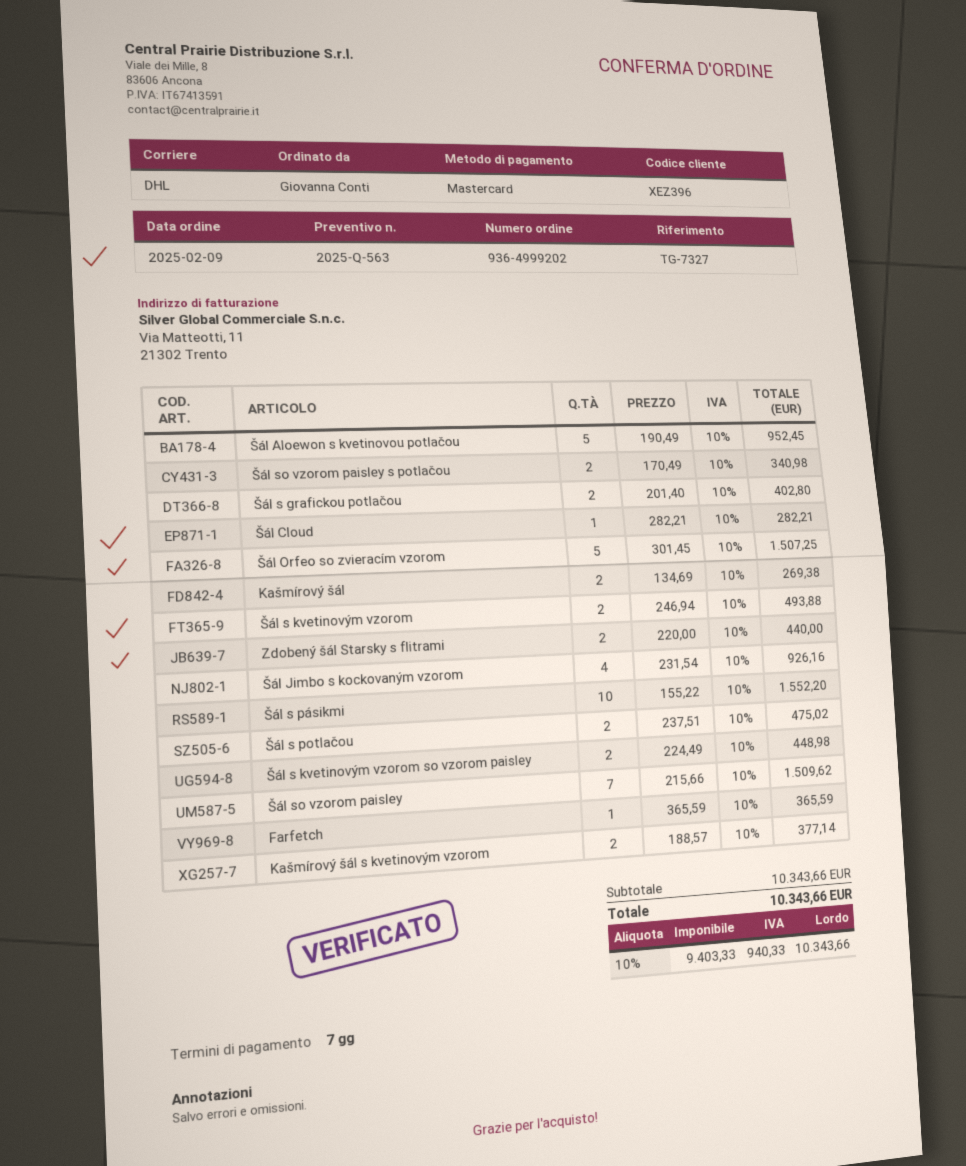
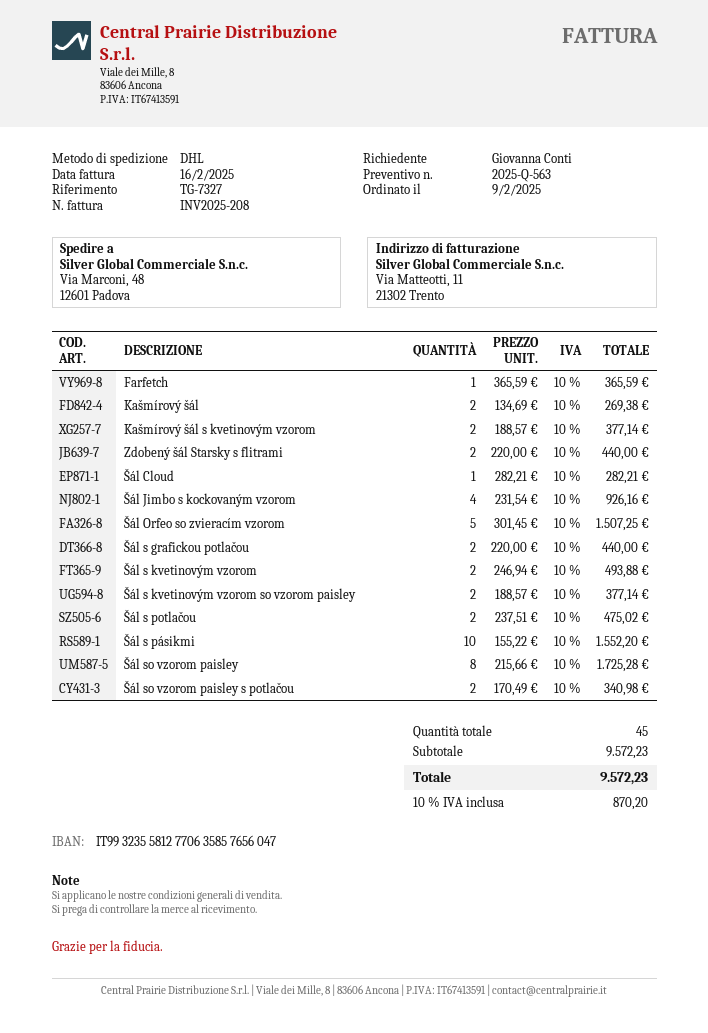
Šál Aloewon s kvetinovou potlačou: 5 x 190.49 = 952.45 -> none
Šál s grafickou potlačou: 2 x 201.40 = 402.80 -> 2 x 220.00 = 440.00
Šál s kvetinovým vzorom so vzorom paisley: 2 x 224.49 = 448.98 -> 2 x 188.57 = 377.14
Šál so vzorom paisley: 7 x 215.66 = 1509.62 -> 8 x 215.66 = 1725.28
subtotal: 10343.66 -> 9572.23
tax: 10% = 940.33 -> 10% = 870.20
total: 10343.66 -> 9572.23

